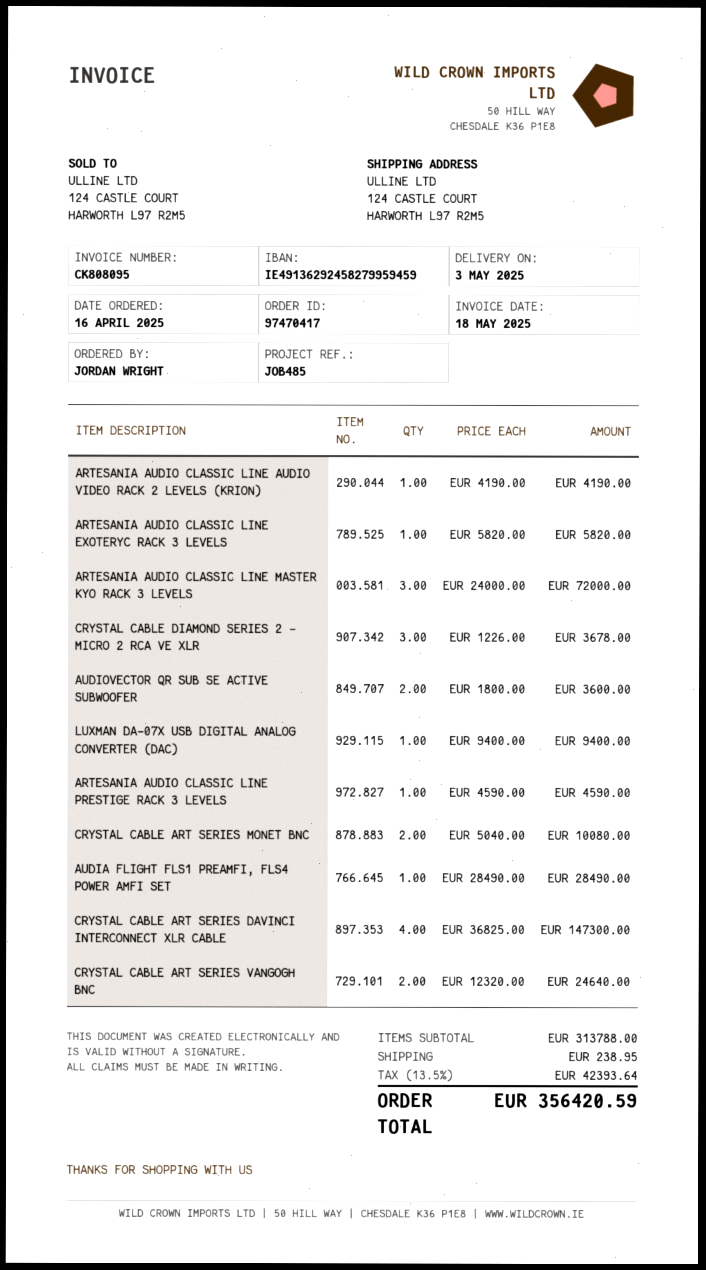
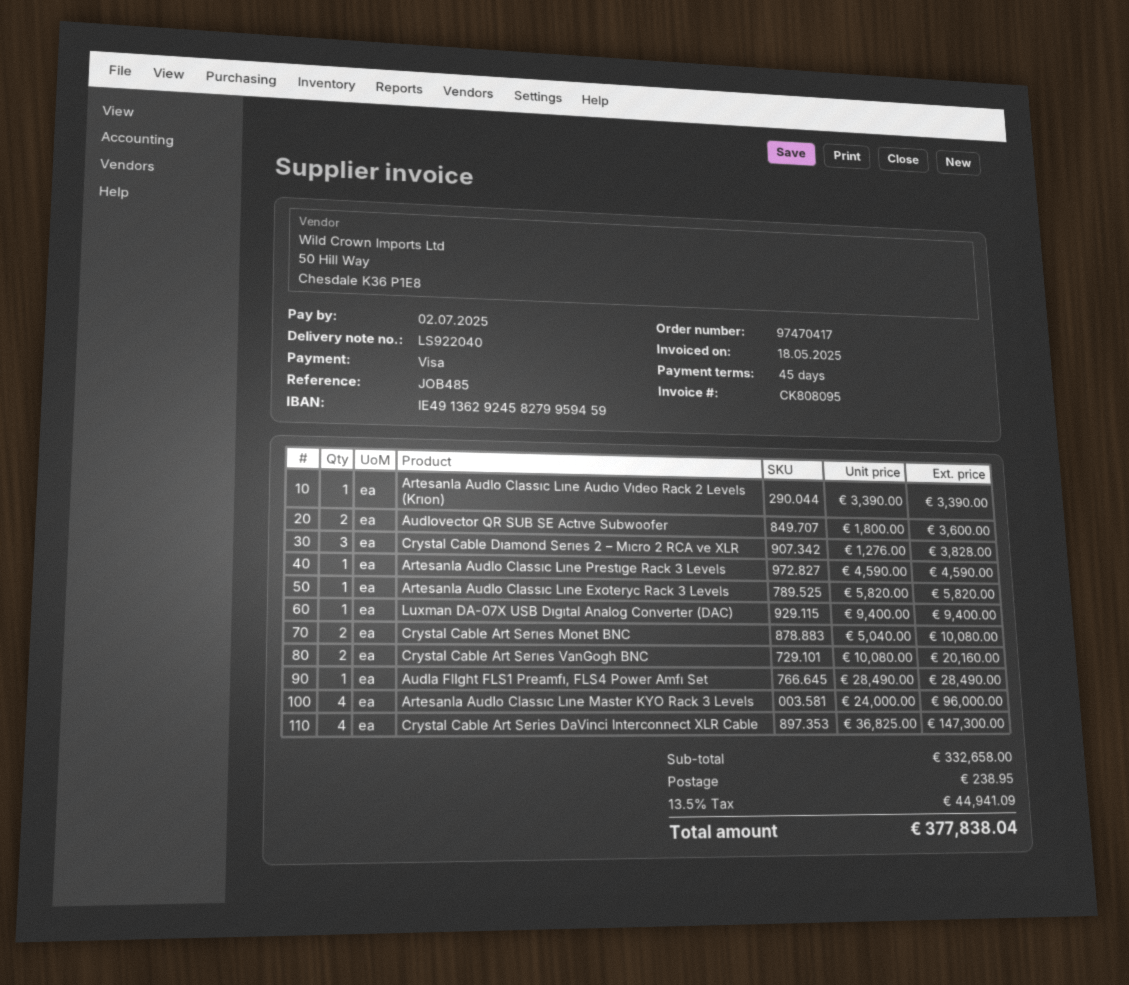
ARTESANIA AUDIO CLASSIC LINE AUDIO VIDEO RACK 2 LEVELS (KRION): 1 x 4190.00 = 4190.00 -> 1 x 3390.00 = 3390.00
ARTESANIA AUDIO CLASSIC LINE MASTER KYO RACK 3 LEVELS: 3 x 24000.00 = 72000.00 -> 4 x 24000.00 = 96000.00
CRYSTAL CABLE DIAMOND SERIES 2 – MICRO 2 RCA VE XLR: 3 x 1226.00 = 3678.00 -> 3 x 1276.00 = 3828.00
CRYSTAL CABLE ART SERIES VANGOGH BNC: 2 x 12320.00 = 24640.00 -> 2 x 10080.00 = 20160.00
subtotal: 313788.00 -> 332658.00
tax: 13.5% = 42393.64 -> 13.5% = 44941.09
total: 356420.59 -> 377838.04

